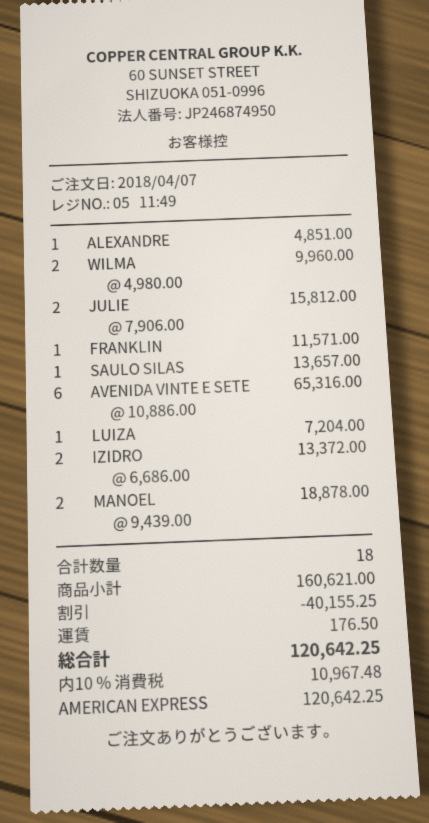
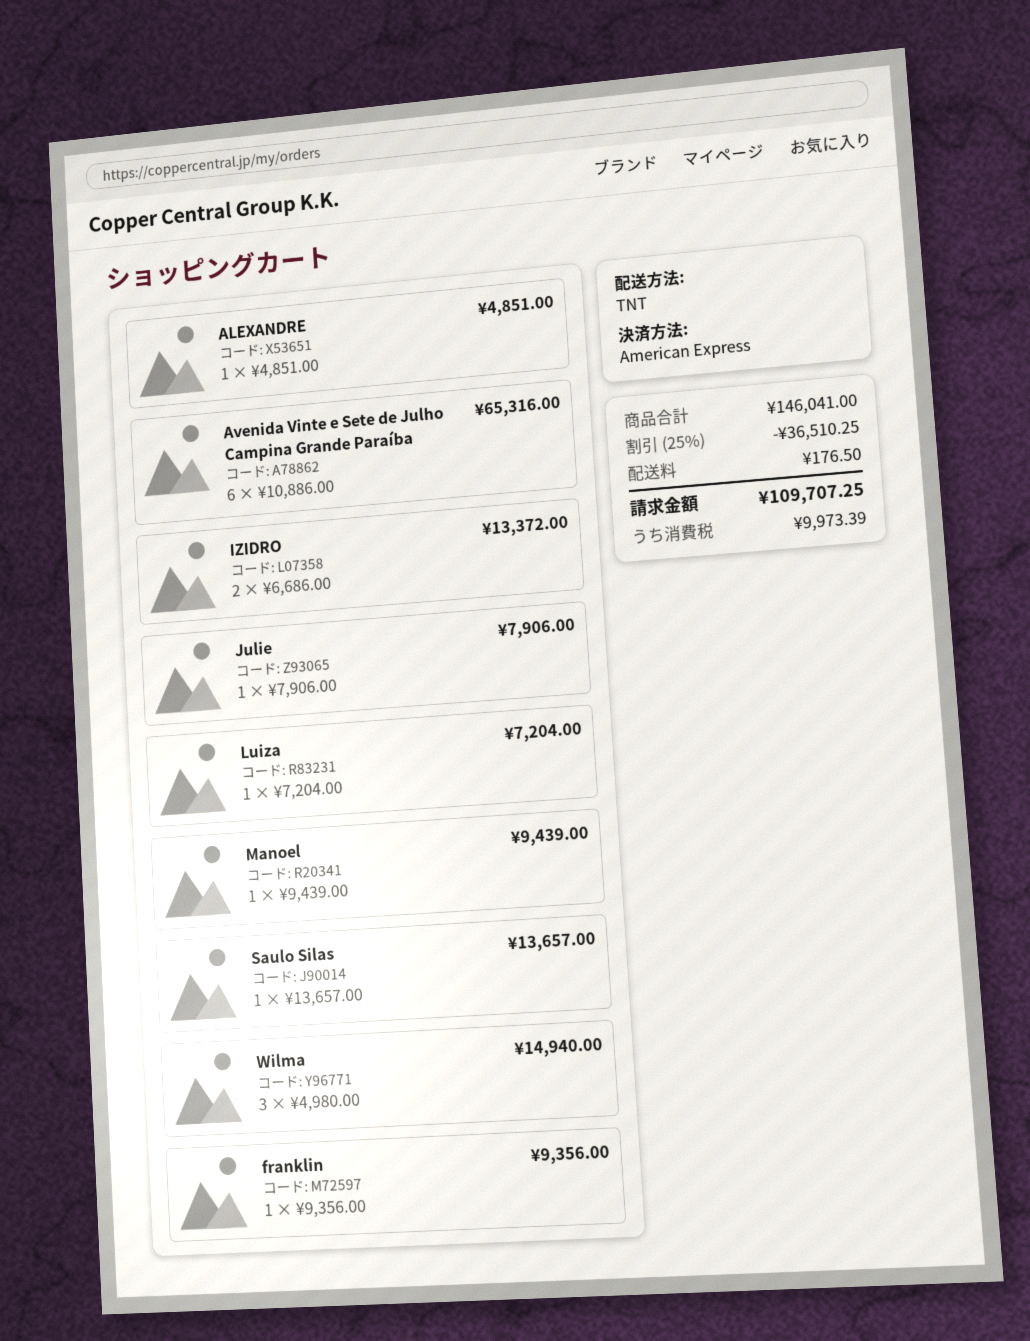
WILMA: 2 x 4980.00 = 9960.00 -> 3 x 4980.00 = 14940.00
JULIE: 2 x 7906.00 = 15812.00 -> 1 x 7906.00 = 7906.00
FRANKLIN: 1 x 11571.00 = 11571.00 -> 1 x 9356.00 = 9356.00
MANOEL: 2 x 9439.00 = 18878.00 -> 1 x 9439.00 = 9439.00
subtotal: 160621.00 -> 146041.00
discount: 40155.25 -> 36510.25
tax: 10967.48 -> 9973.39
total: 120642.25 -> 109707.25

